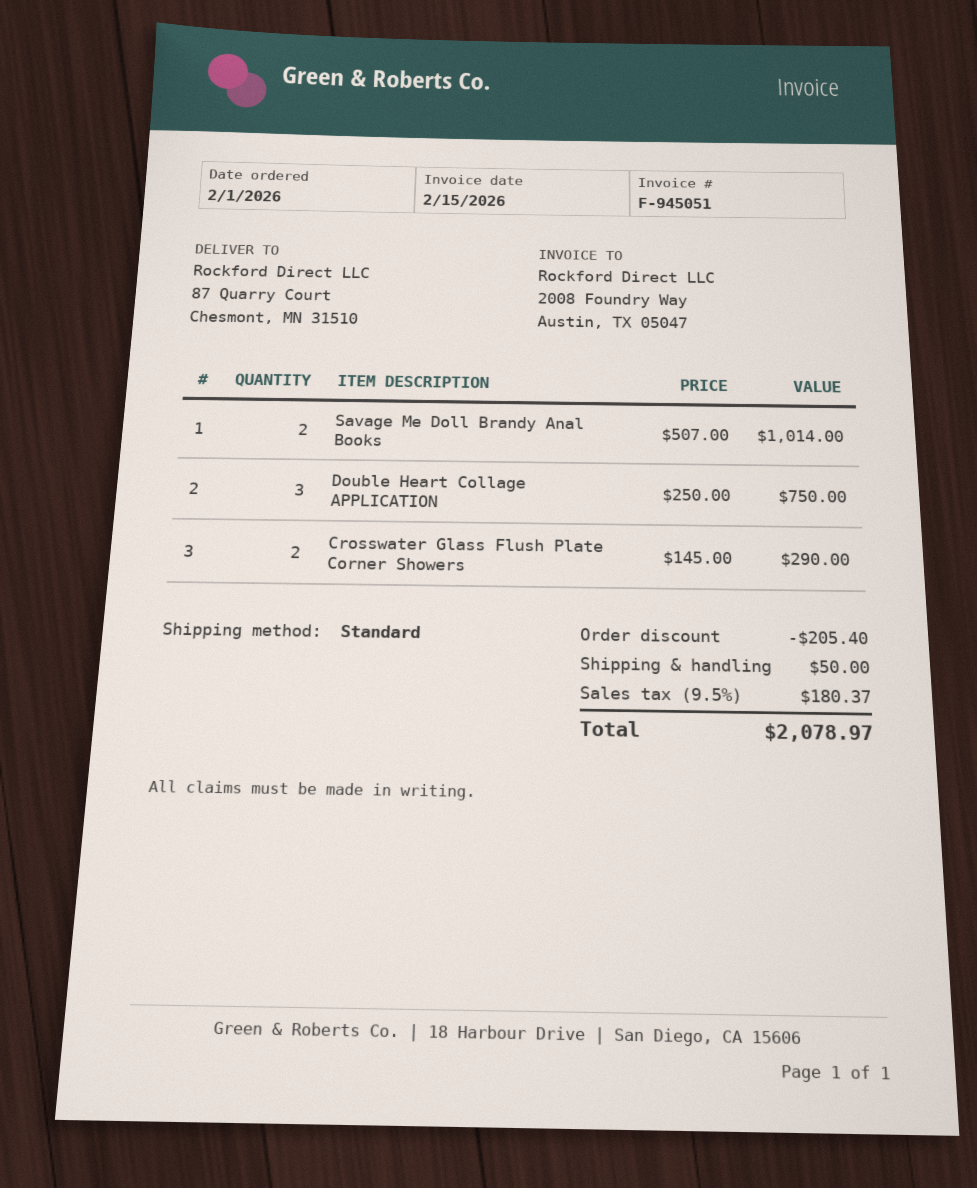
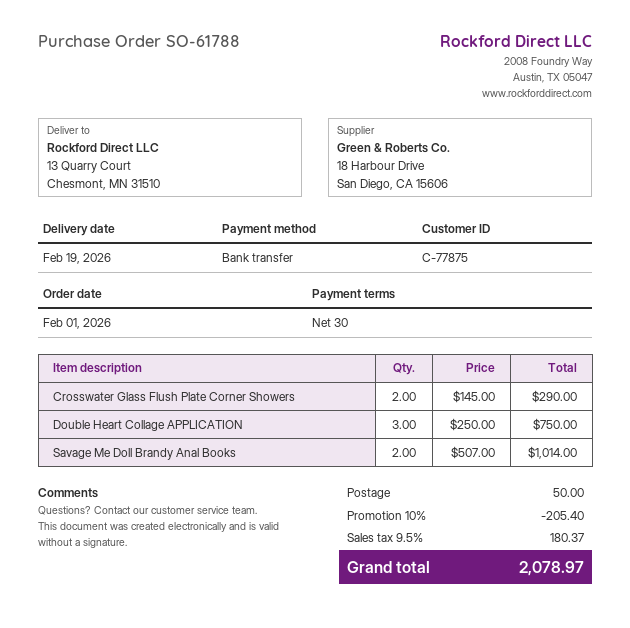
ship to: 87 Quarry Court, Chesmont, MN 31510 -> 13 Quarry Court, Chesmont, MN 31510

